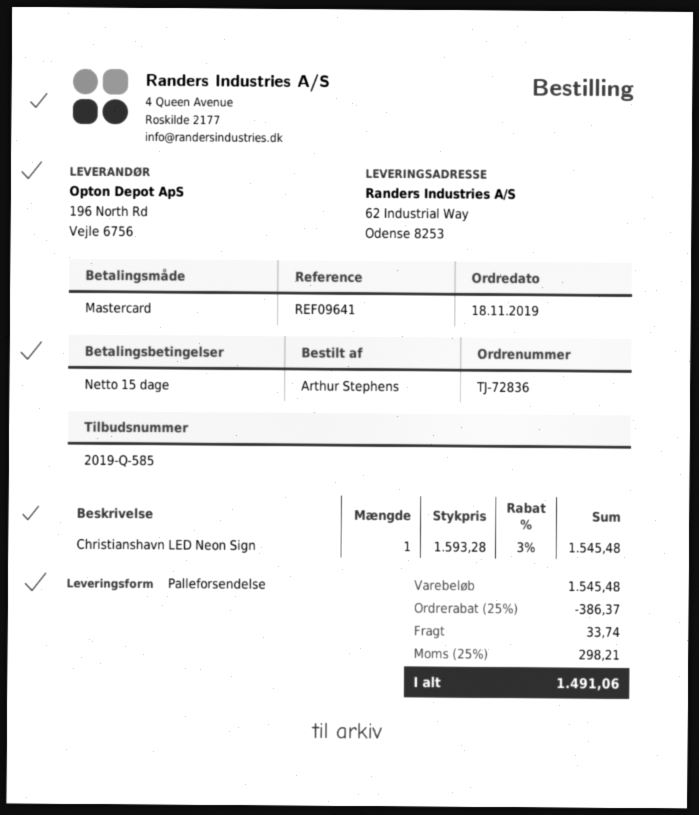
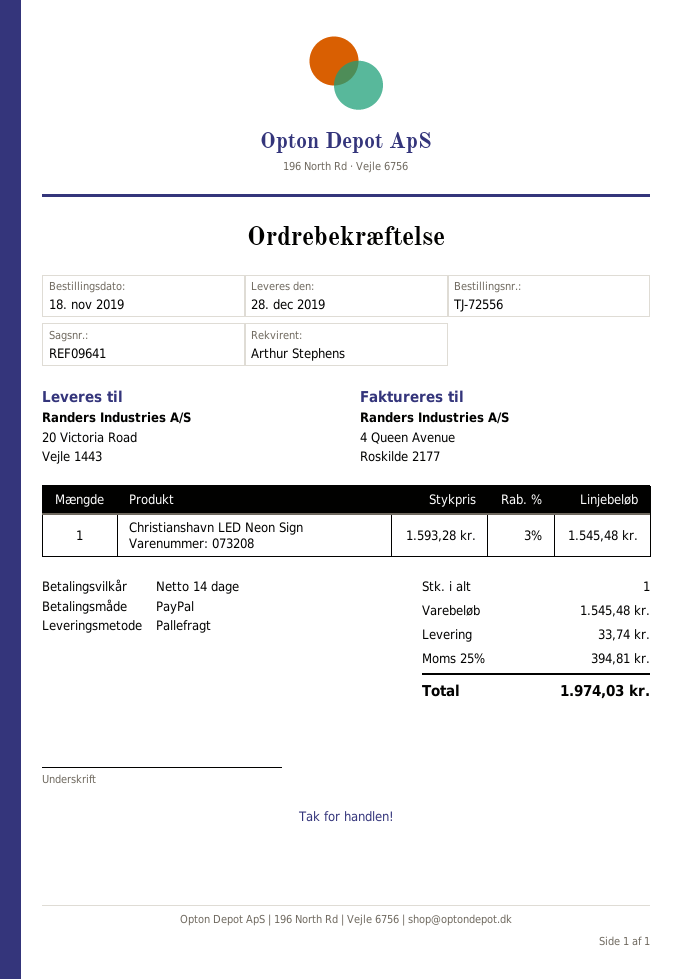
order number: TJ-72836 -> TJ-72556
payment terms: 15 days -> 14 days
payment method: Mastercard -> PayPal
ship to: 62 Industrial Way, Odense 8253 -> 20 Victoria Road, Vejle 1443
discount: 25% = 386.37 -> none
tax: 25% = 298.21 -> 25% = 394.81
total: 1491.06 -> 1974.03

